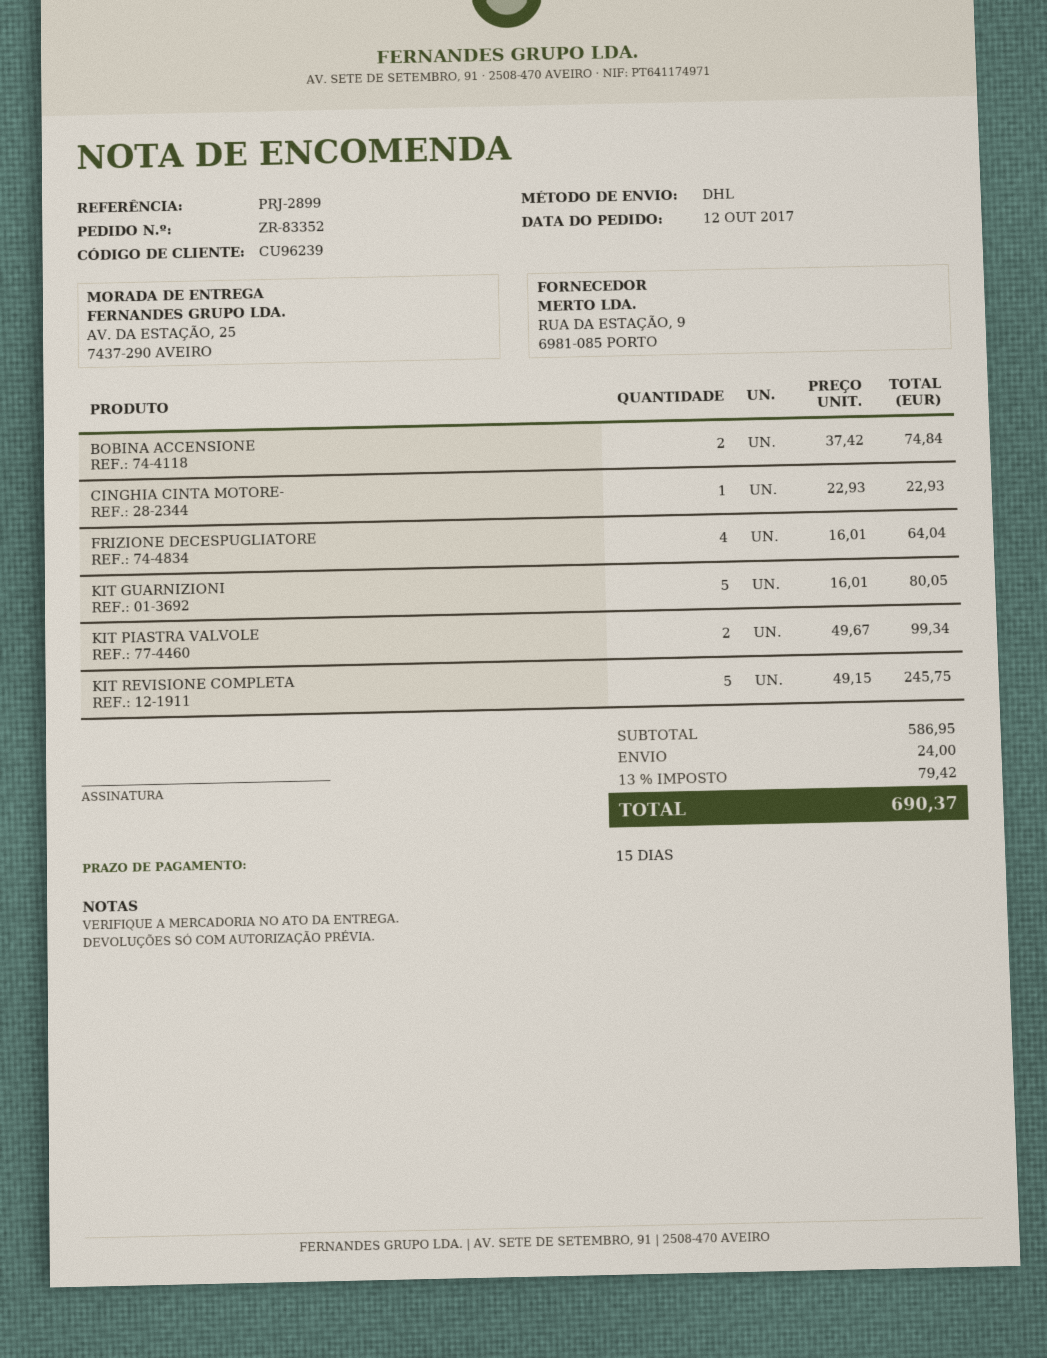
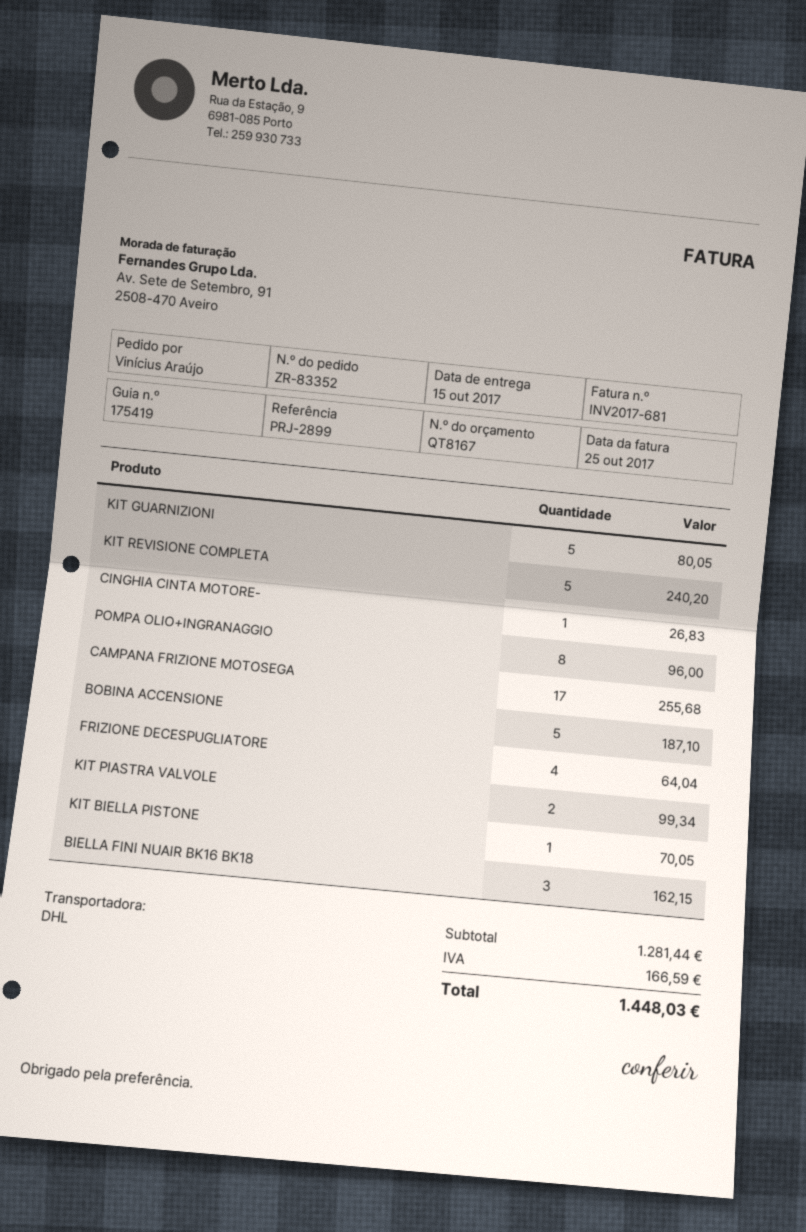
BOBINA ACCENSIONE: 2 for 74.84 -> 5 for 187.10
CINGHIA CINTA MOTORE-: 1 for 22.93 -> 1 for 26.83
KIT REVISIONE COMPLETA: 5 for 245.75 -> 5 for 240.20
POMPA OLIO+INGRANAGGIO: none -> 8 for 96.00
CAMPANA FRIZIONE MOTOSEGA: none -> 17 for 255.68
KIT BIELLA PISTONE: none -> 1 for 70.05
BIELLA FINI NUAIR BK16 BK18: none -> 3 for 162.15
subtotal: 586.95 -> 1281.44
shipping: 24.00 -> none
tax: 79.42 -> 166.59
total: 690.37 -> 1448.03

